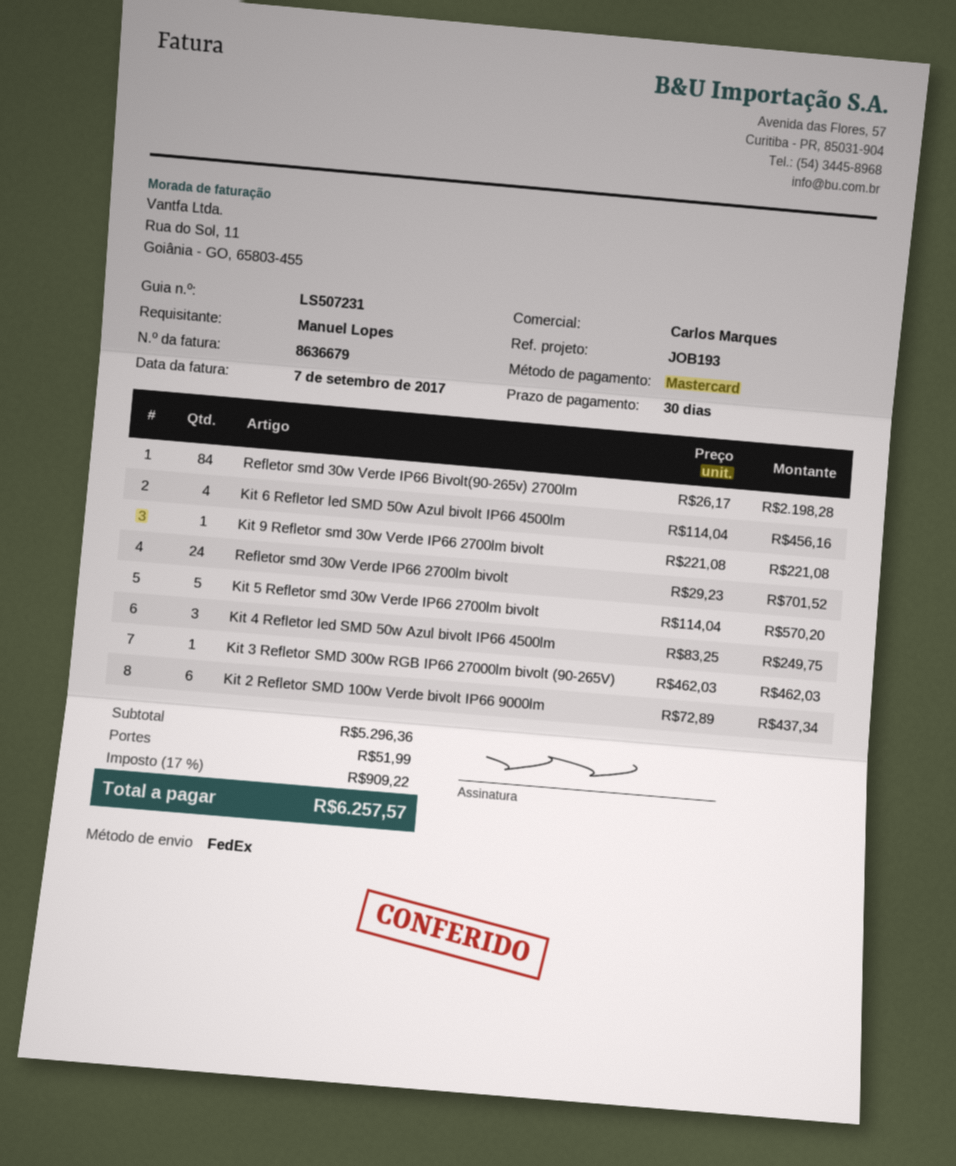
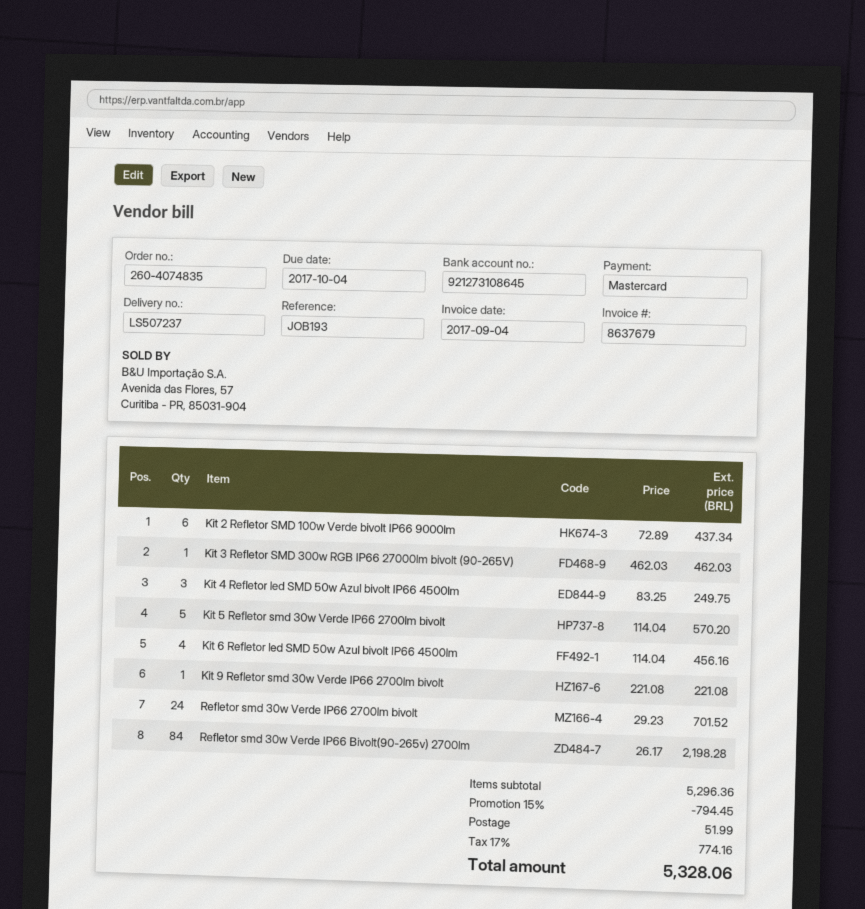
delivery note number: LS507231 -> LS507237
invoice number: 8636679 -> 8637679
invoice date: 2017-09-07 -> 2017-09-04
discount: none -> 15% = 794.45
tax: 17% = 909.22 -> 17% = 774.16
total: 6257.57 -> 5328.06

